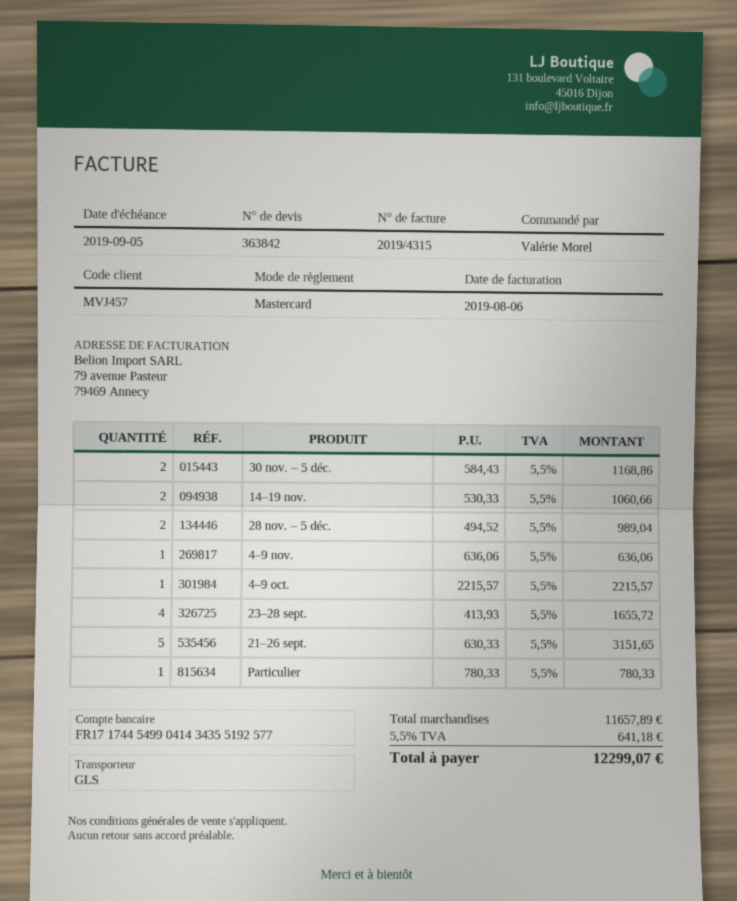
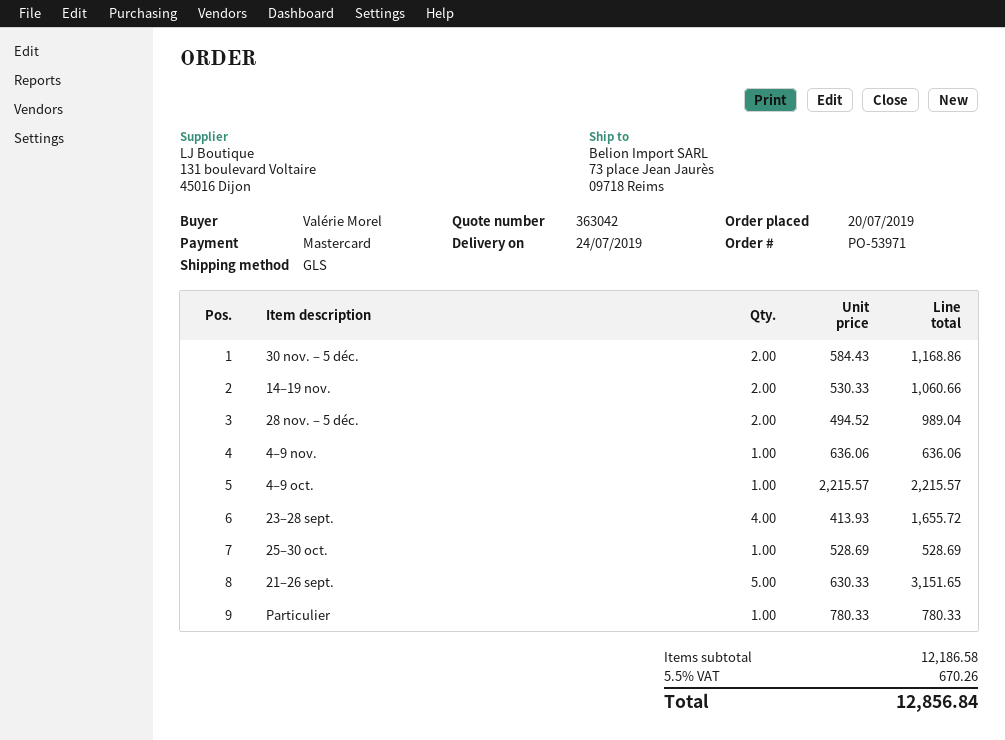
quote number: 363842 -> 363042
25–30 oct.: none -> 1 x 528.69 = 528.69
subtotal: 11657.89 -> 12186.58
tax: 5.5% = 641.18 -> 5.5% = 670.26
total: 12299.07 -> 12856.84

